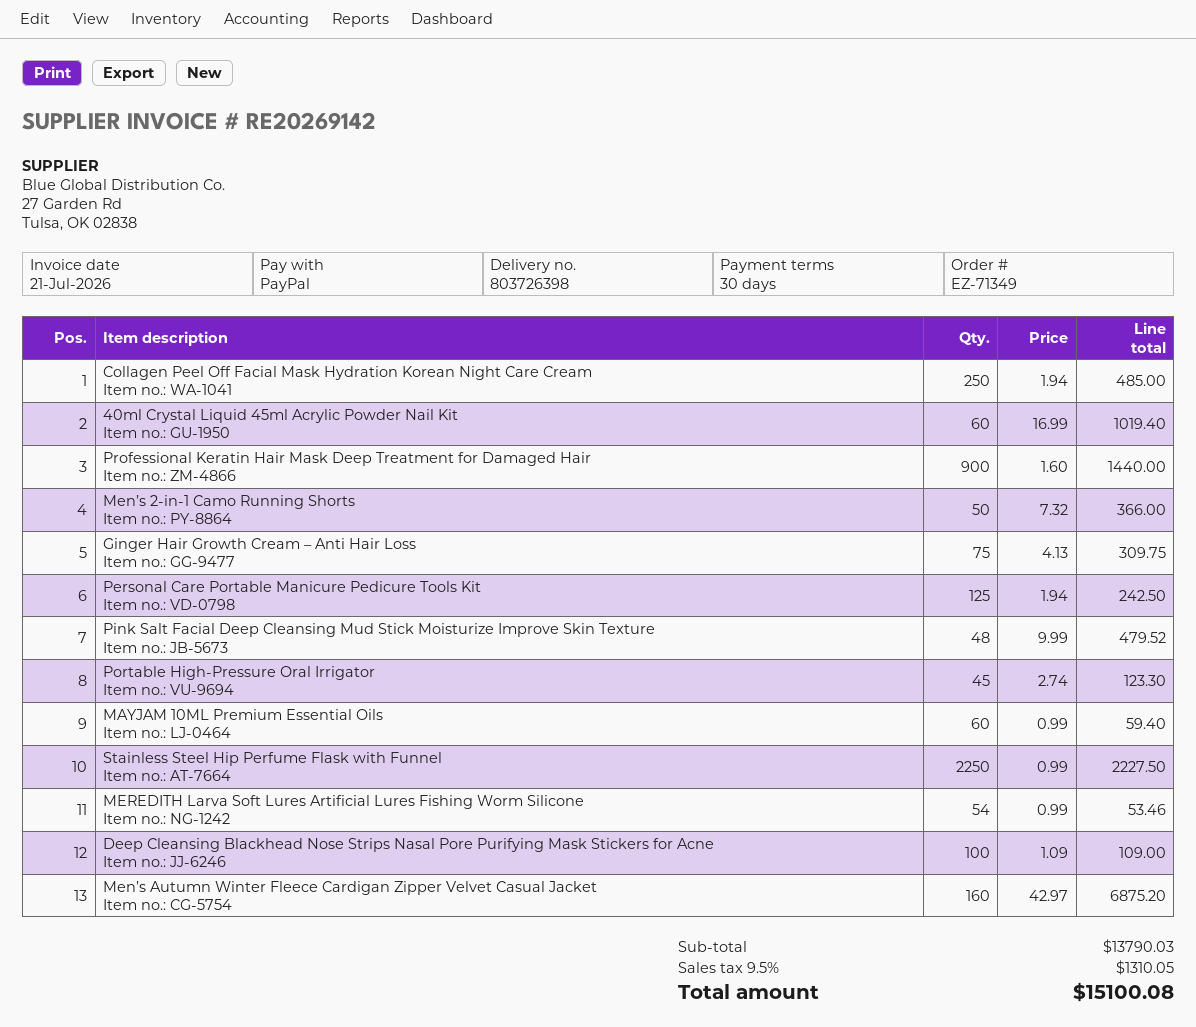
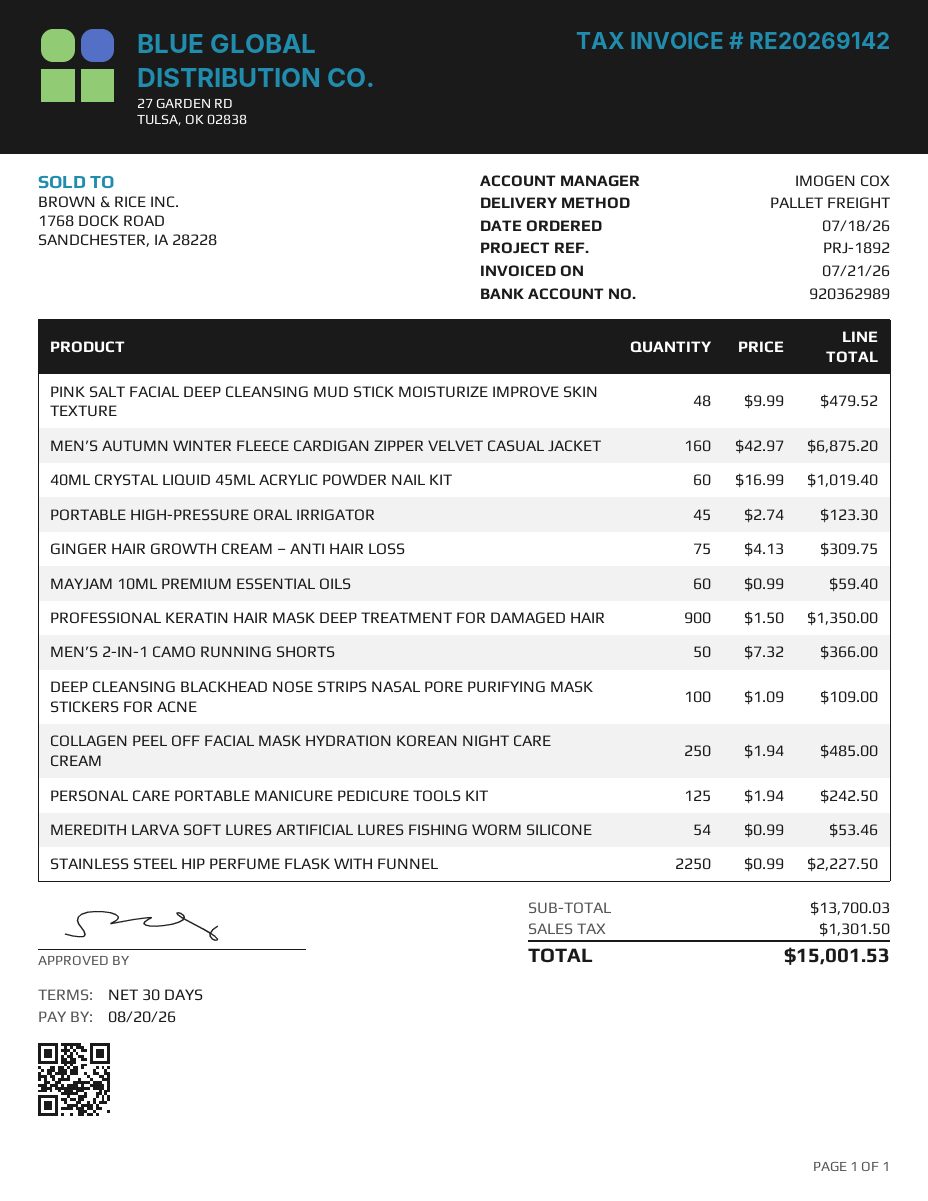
Professional Keratin Hair Mask Deep Treatment for Damaged Hair: 900 x 1.60 = 1440.00 -> 900 x 1.50 = 1350.00
subtotal: 13790.03 -> 13700.03
tax: 1310.05 -> 1301.50
total: 15100.08 -> 15001.53

